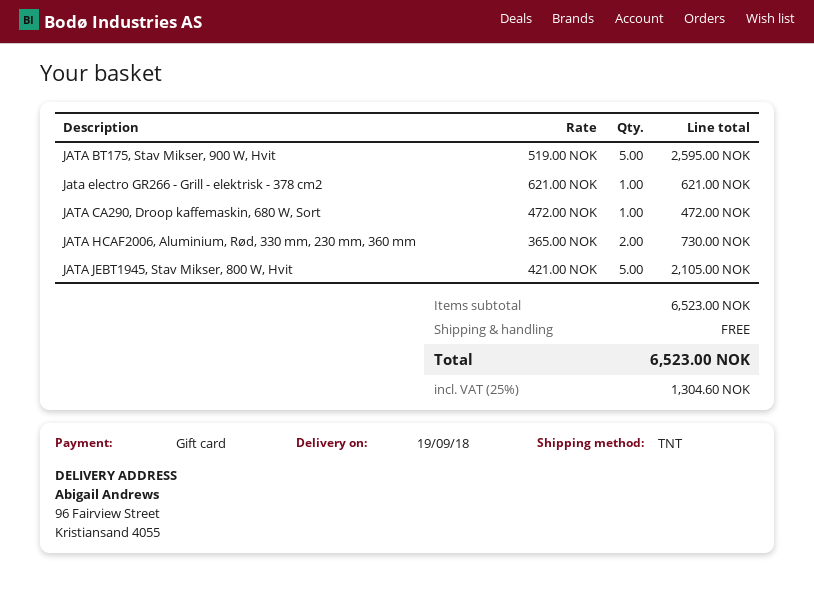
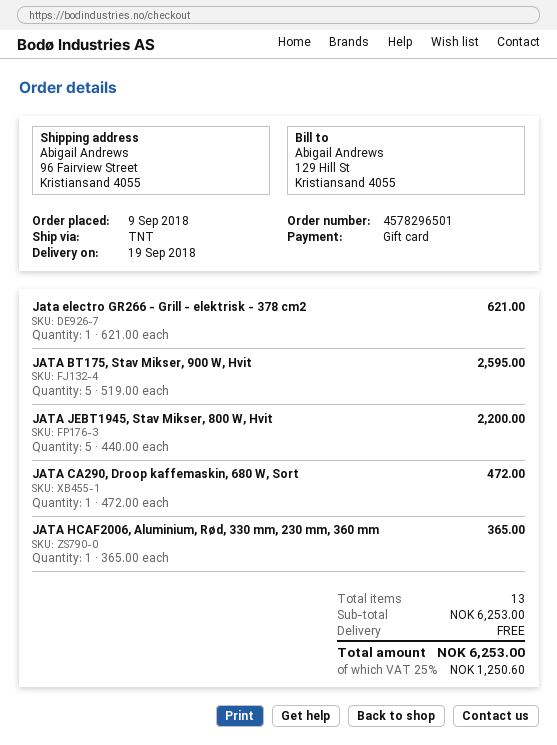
JATA HCAF2006, Aluminium, Rød, 330 mm, 230 mm, 360 mm: 2 x 365.00 = 730.00 -> 1 x 365.00 = 365.00
JATA JEBT1945, Stav Mikser, 800 W, Hvit: 5 x 421.00 = 2105.00 -> 5 x 440.00 = 2200.00
subtotal: 6523.00 -> 6253.00
tax: 25% = 1304.60 -> 25% = 1250.60
total: 6523.00 -> 6253.00

